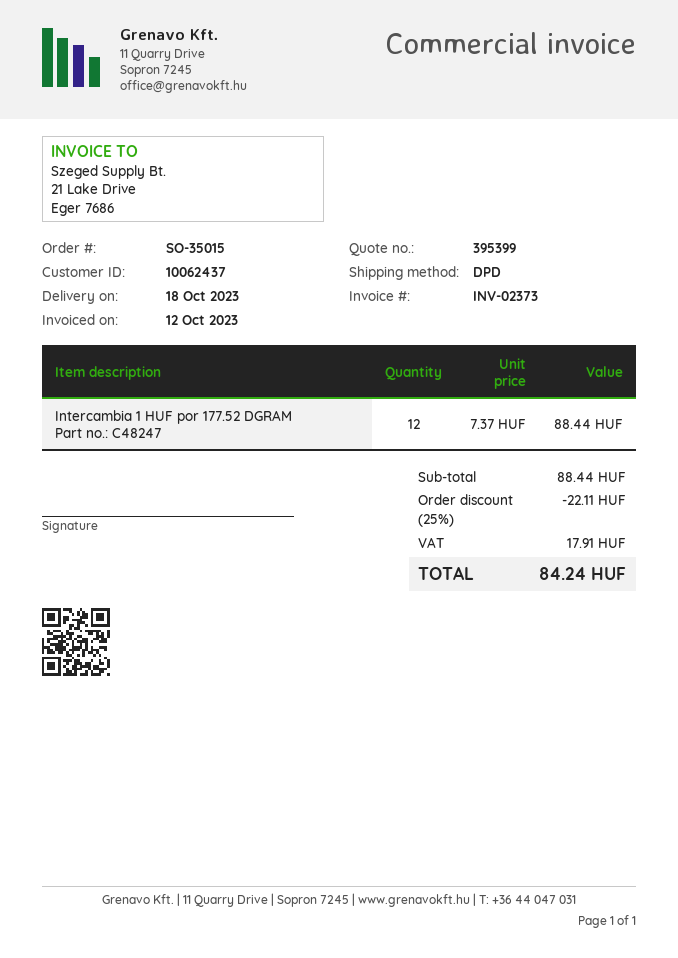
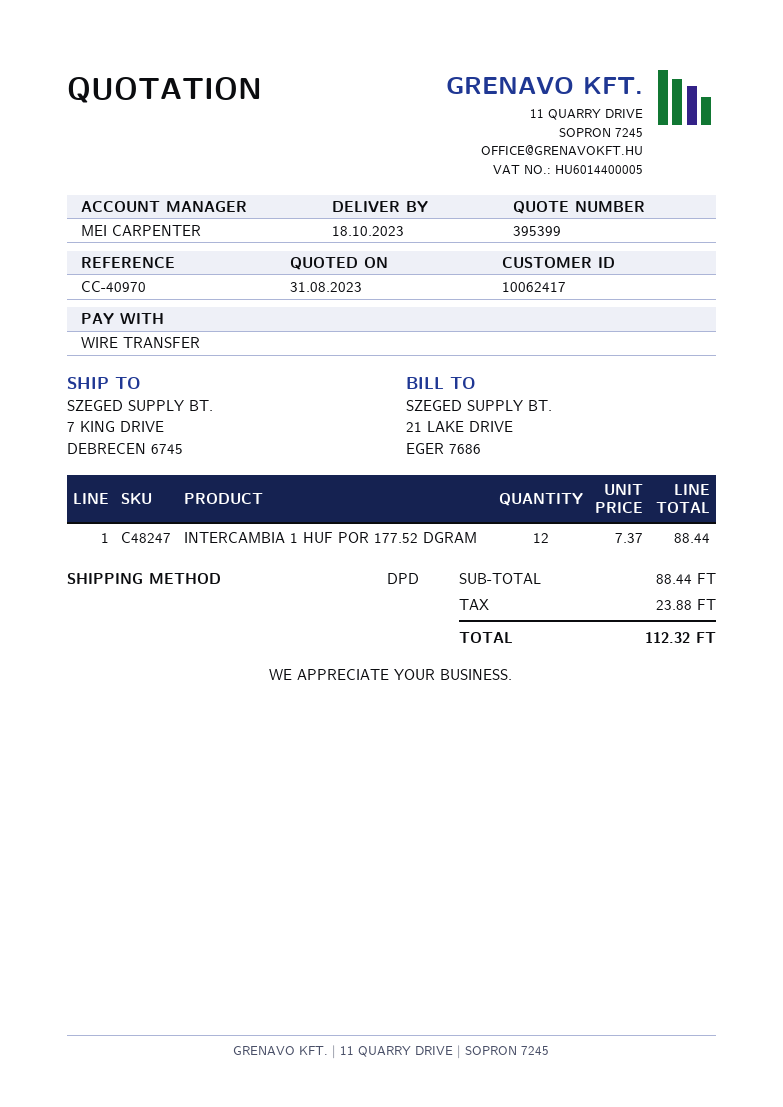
customer number: 10062437 -> 10062417
discount: 25% = 22.11 -> none
tax: 17.91 -> 23.88
total: 84.24 -> 112.32

